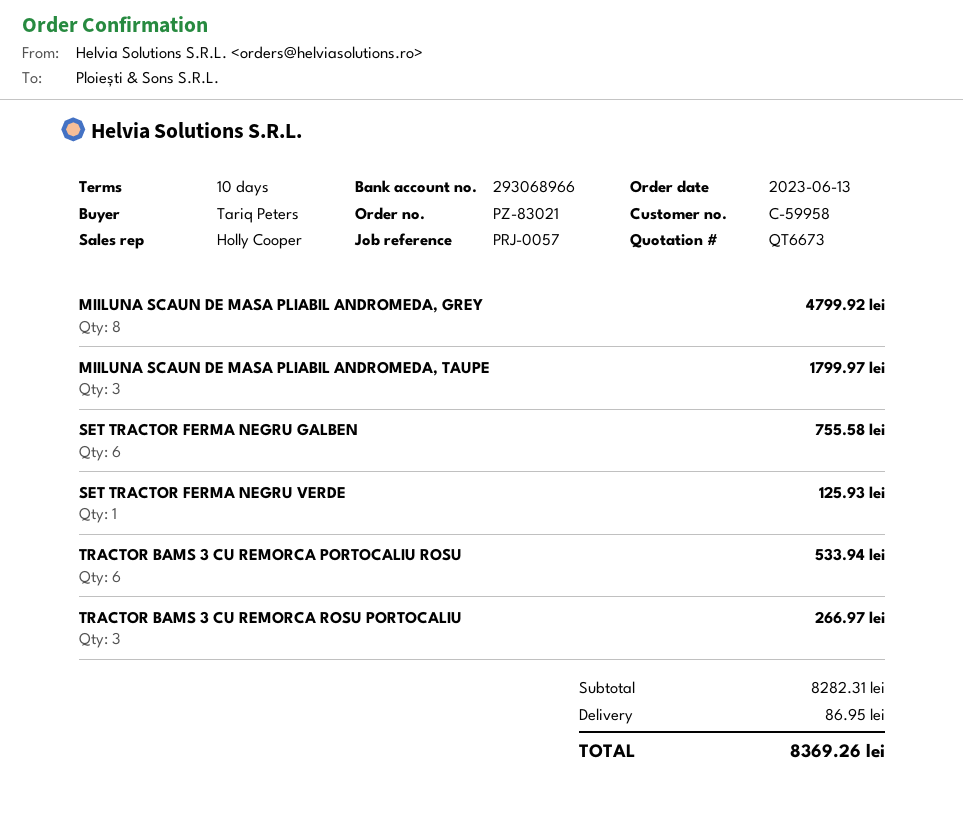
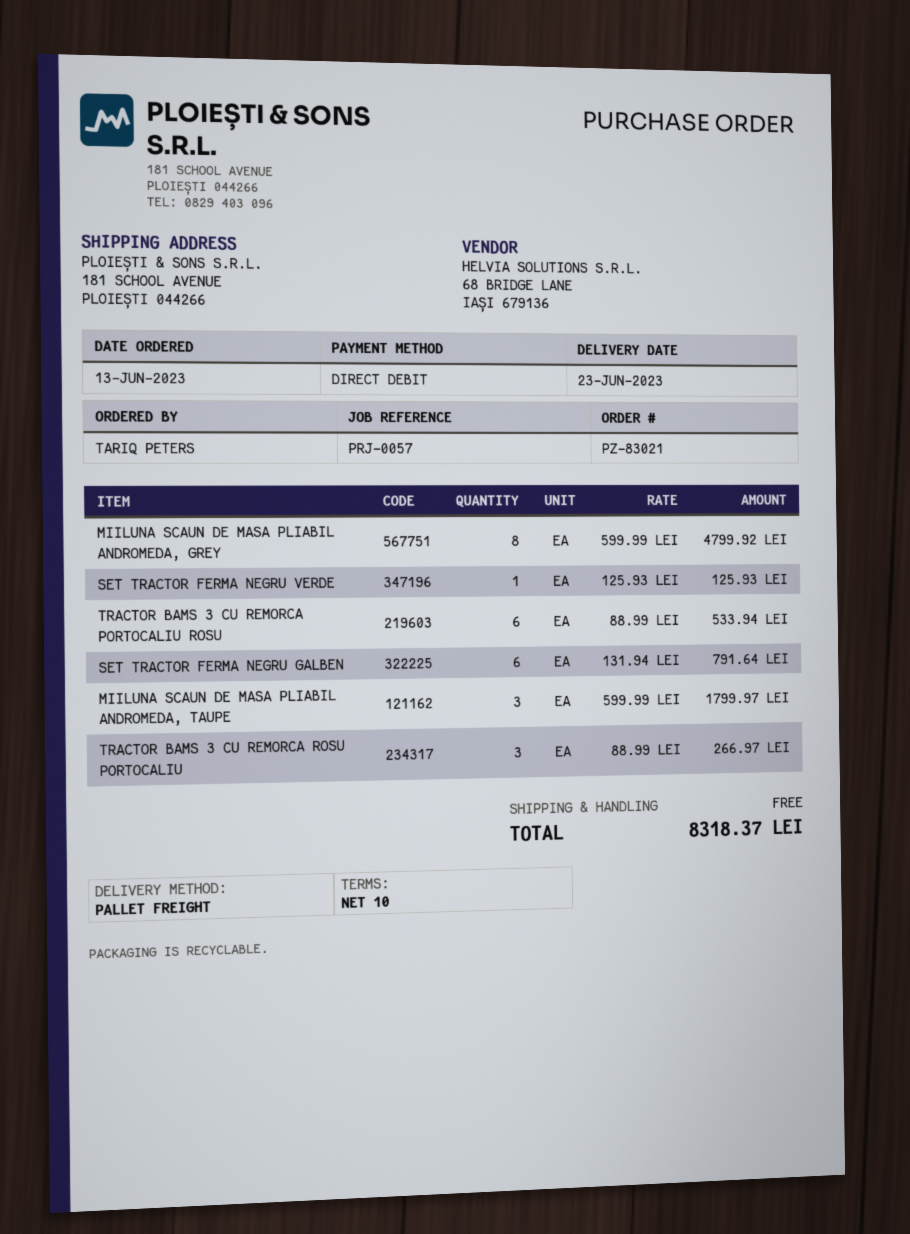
SET TRACTOR FERMA NEGRU GALBEN: 6 for 755.58 -> 6 for 791.64
shipping: 86.95 -> 0.00
total: 8369.26 -> 8318.37

